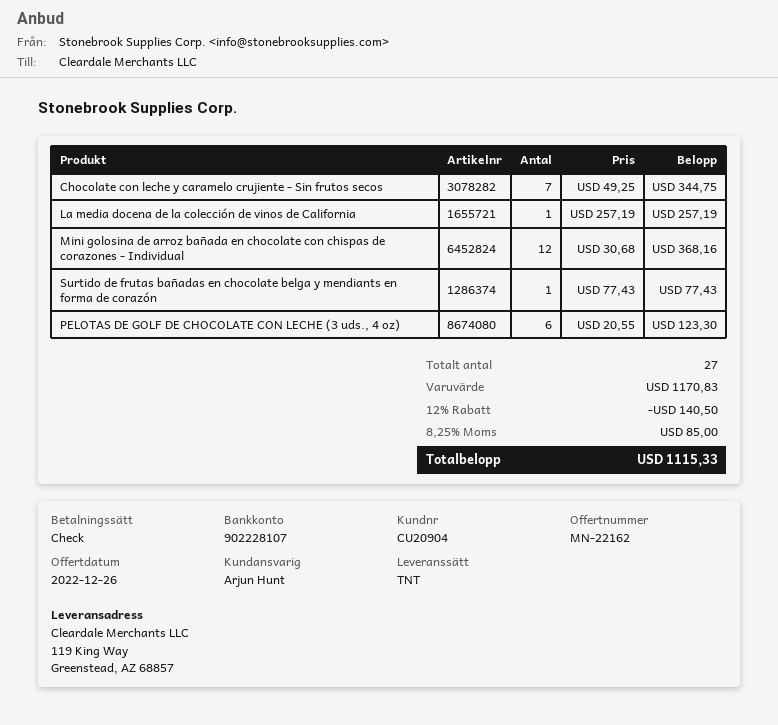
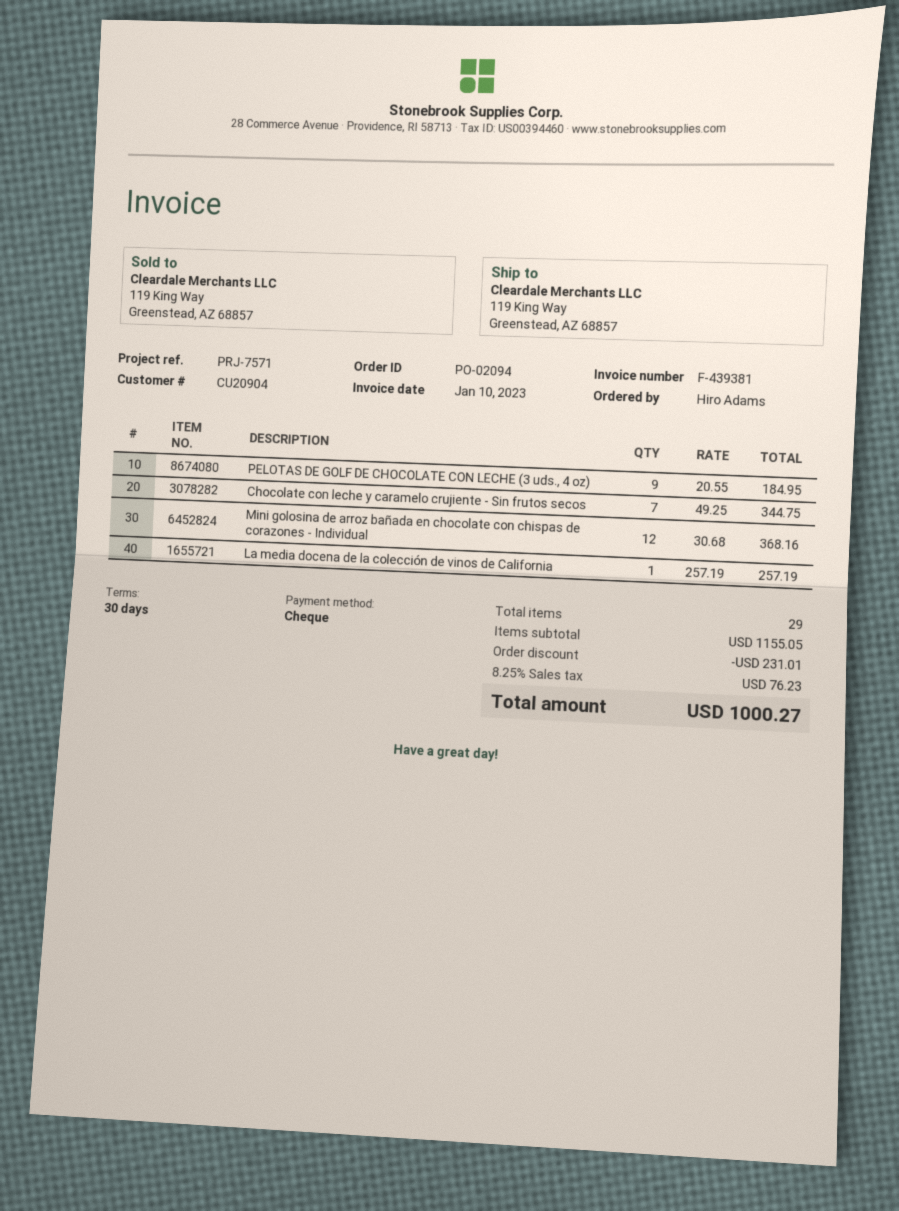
Surtido de frutas bañadas en chocolate belga y mendiants en forma de corazón: 1 x 77.43 = 77.43 -> none
PELOTAS DE GOLF DE CHOCOLATE CON LECHE (3 uds., 4 oz): 6 x 20.55 = 123.30 -> 9 x 20.55 = 184.95
total quantity: 27 -> 29
subtotal: 1170.83 -> 1155.05
discount: 140.50 -> 231.01
tax: 8.25% = 85.00 -> 8.25% = 76.23
total: 1115.33 -> 1000.27

